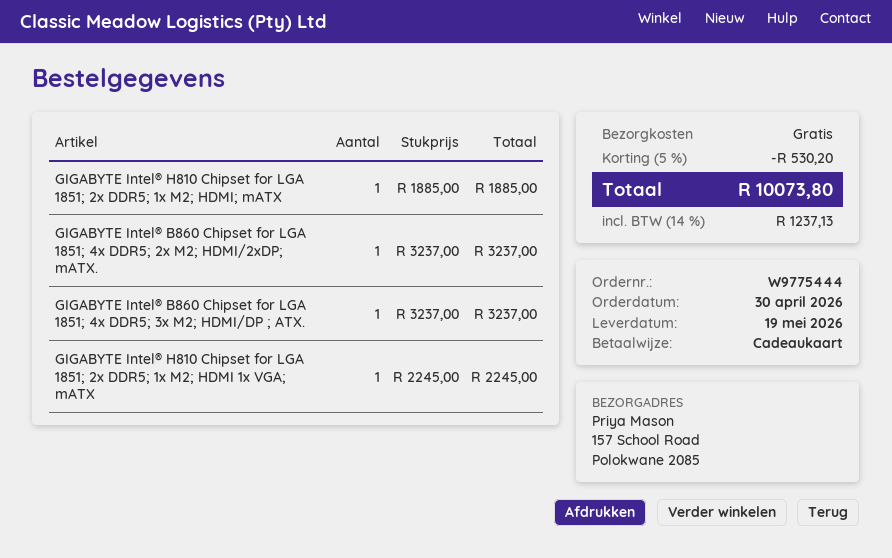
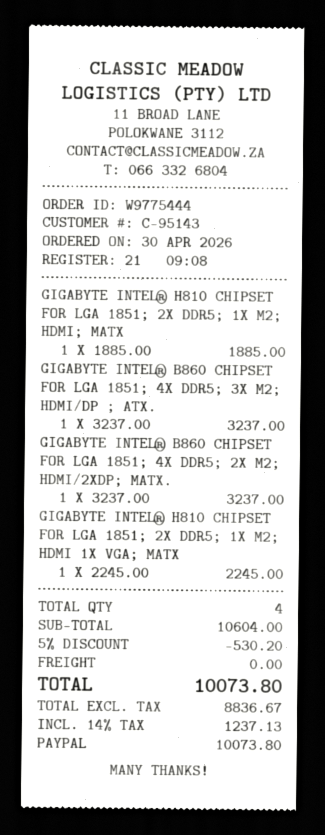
payment method: gift card -> PayPal

